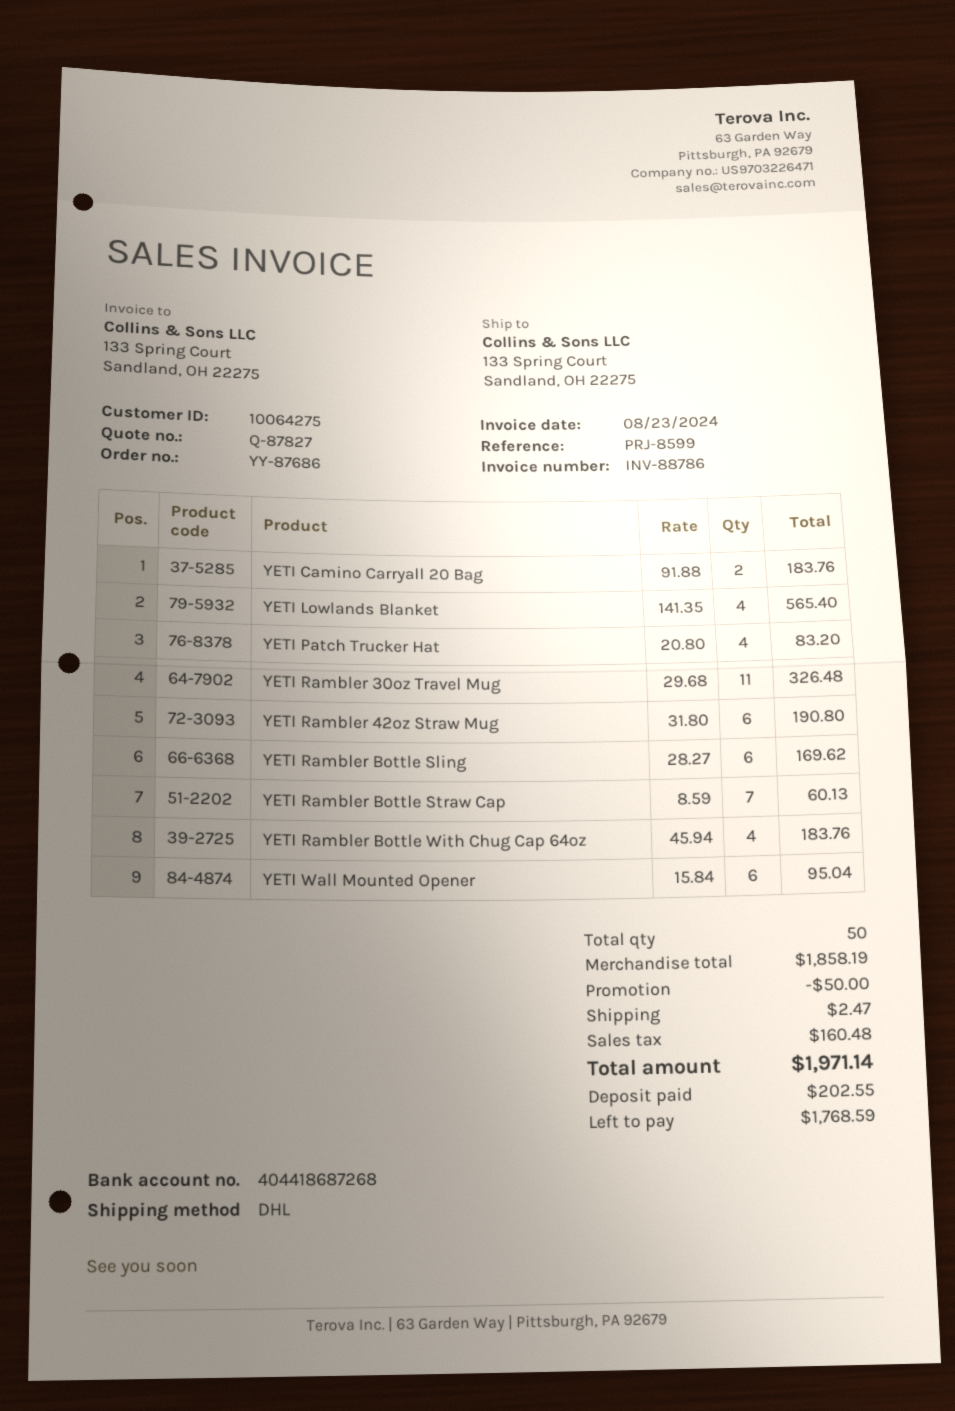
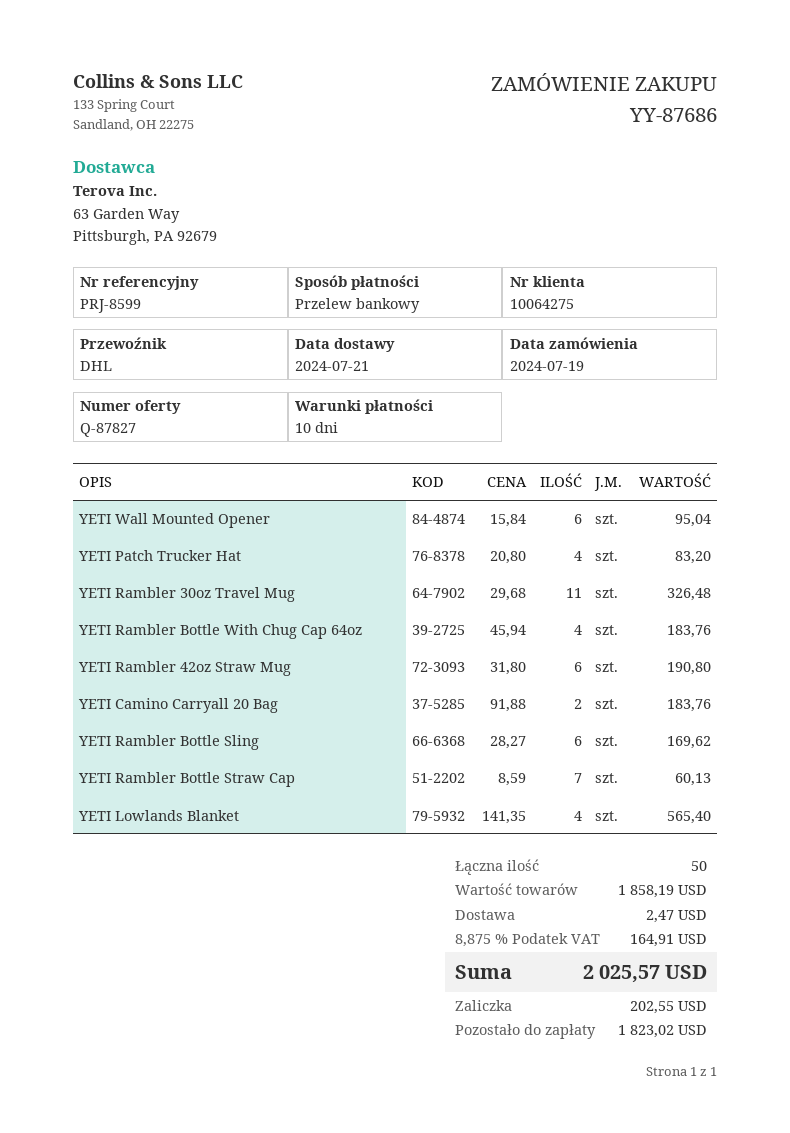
discount: 50.00 -> none
tax: 160.48 -> 164.91
total: 1971.14 -> 2025.57
balance: 1768.59 -> 1823.02

